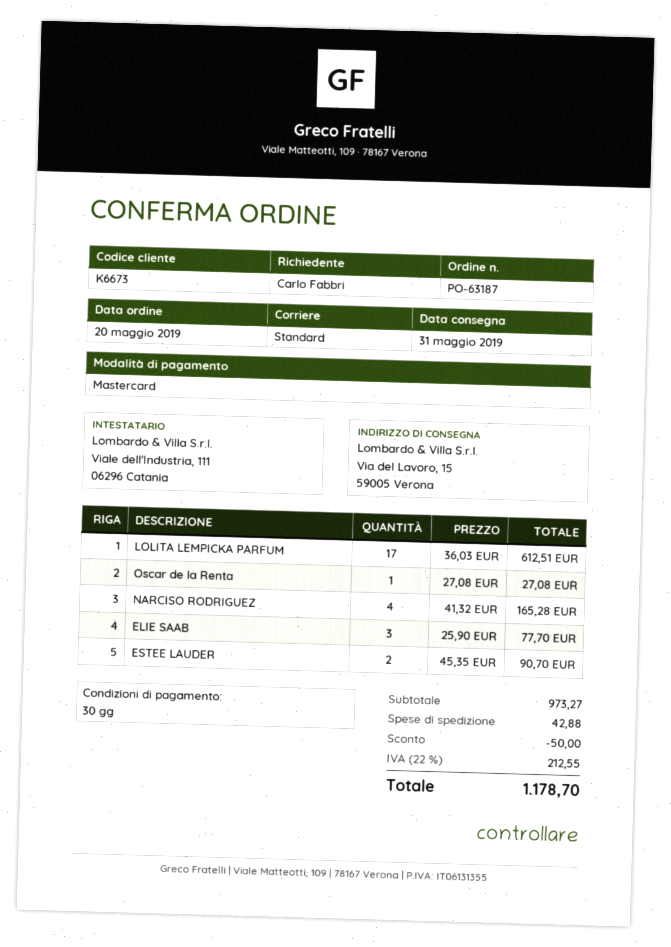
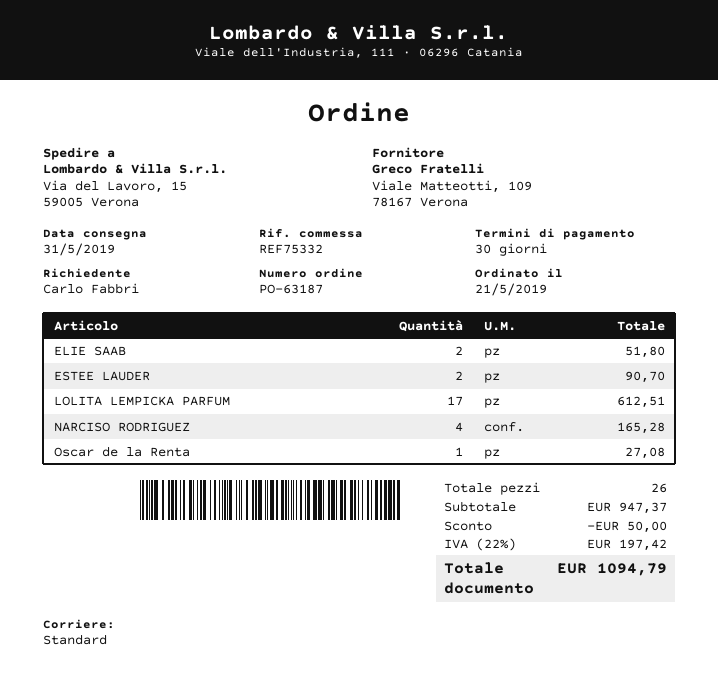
order date: 2019-05-20 -> 2019-05-21
ELIE SAAB: 3 for 77.70 -> 2 for 51.80
subtotal: 973.27 -> 947.37
shipping: 42.88 -> none
tax: 22% = 212.55 -> 22% = 197.42
total: 1178.70 -> 1094.79

